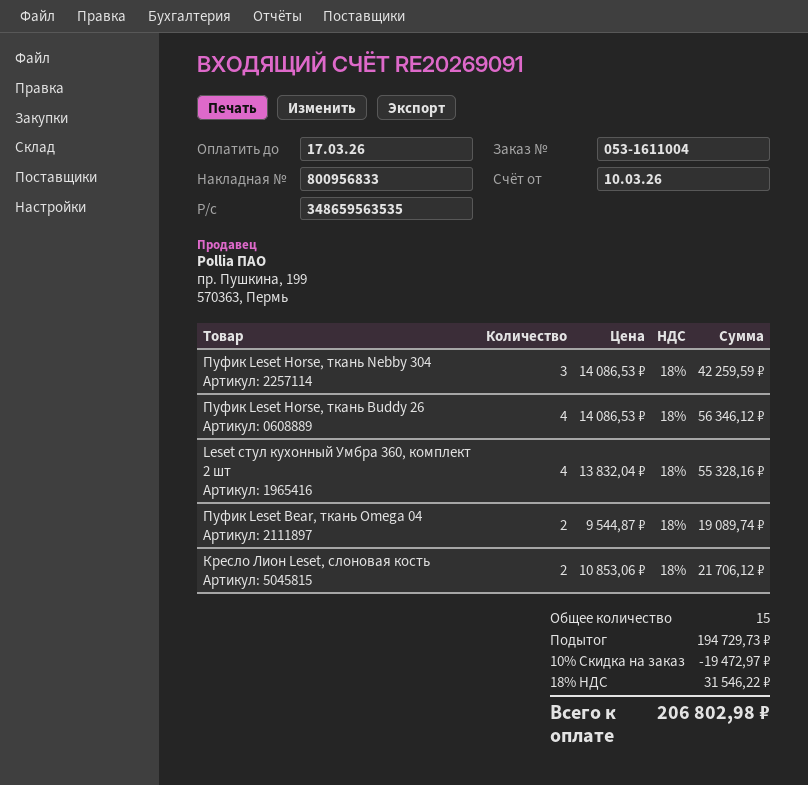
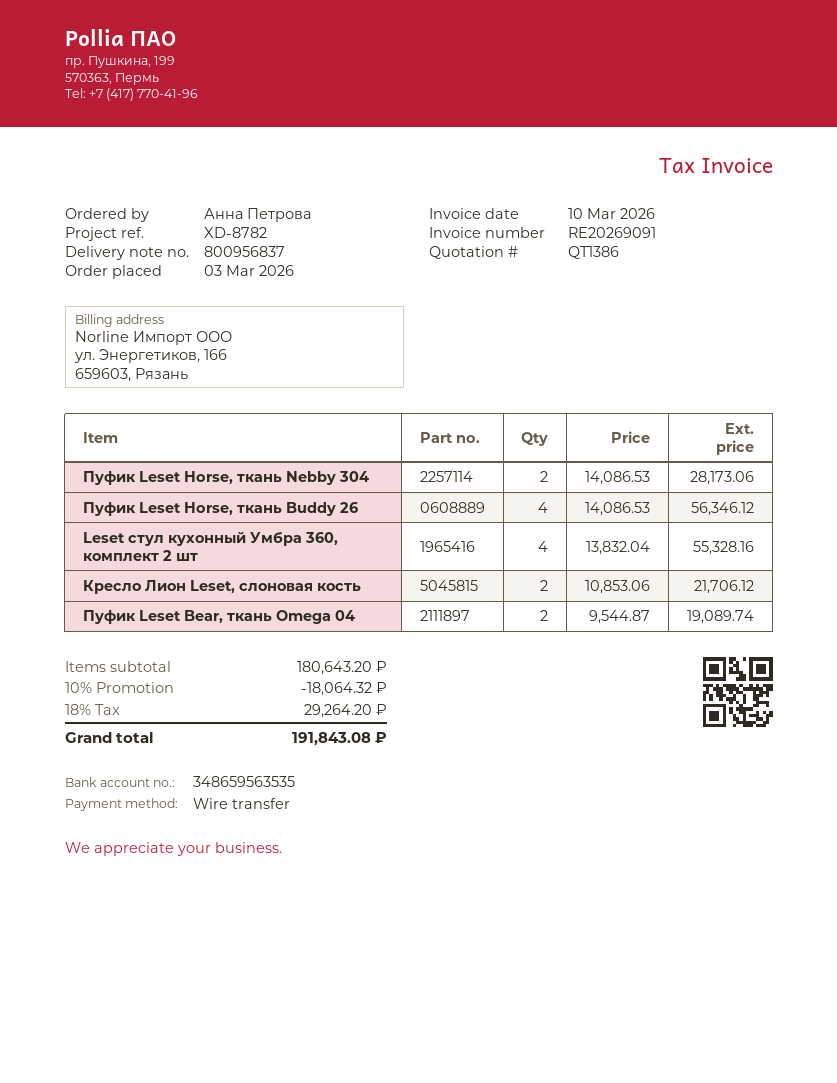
delivery note number: 800956833 -> 800956837
Пуфик Leset Horse, ткань Nebby 304: 3 x 14086.53 = 42259.59 -> 2 x 14086.53 = 28173.06
subtotal: 194729.73 -> 180643.20
discount: 10% = 19472.97 -> 10% = 18064.32
tax: 18% = 31546.22 -> 18% = 29264.20
total: 206802.98 -> 191843.08

